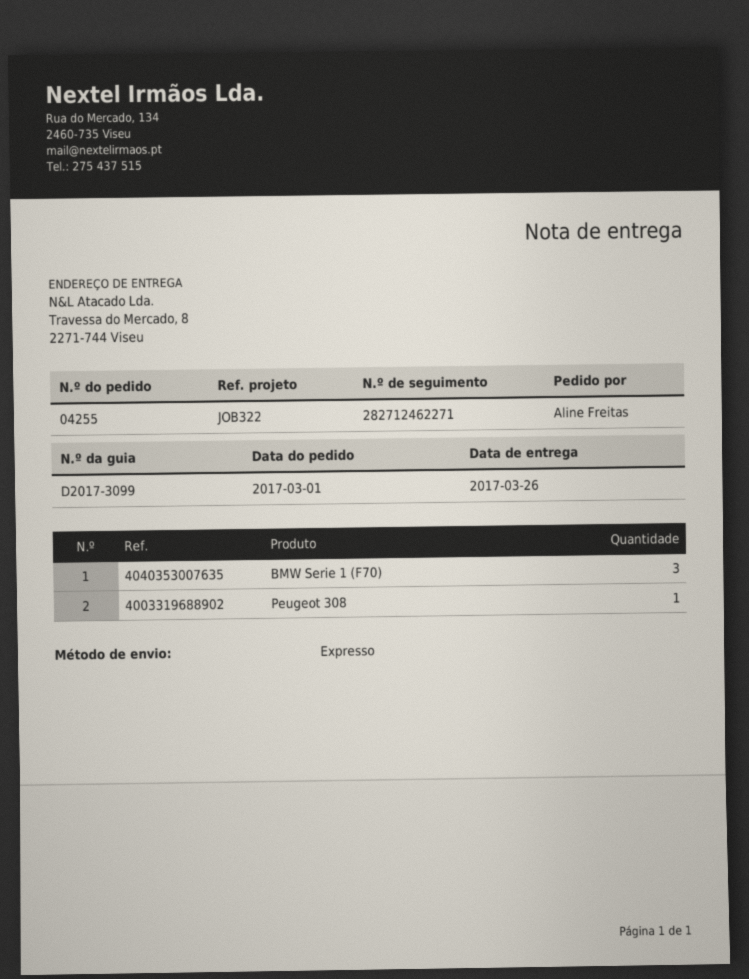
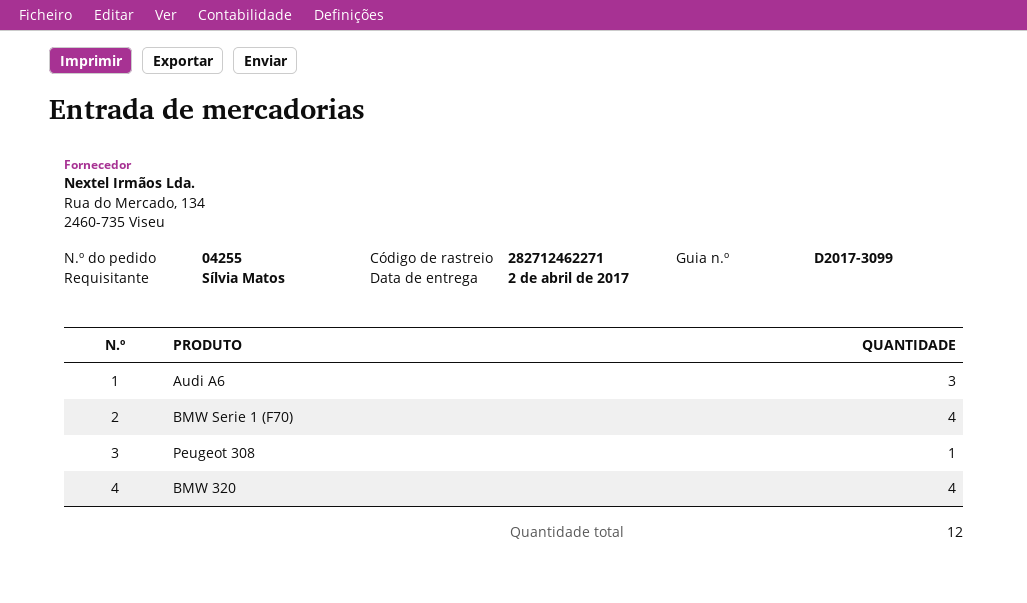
delivery date: 2017-03-26 -> 2017-04-02
ordered by: Aline Freitas -> Sílvia Matos
BMW Serie 1 (F70): 3 -> 4
Audi A6: none -> 3
BMW 320: none -> 4

